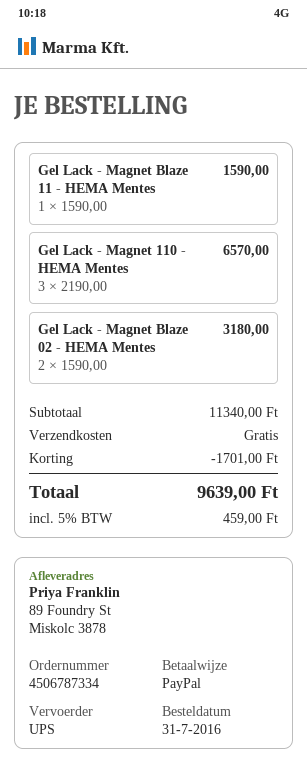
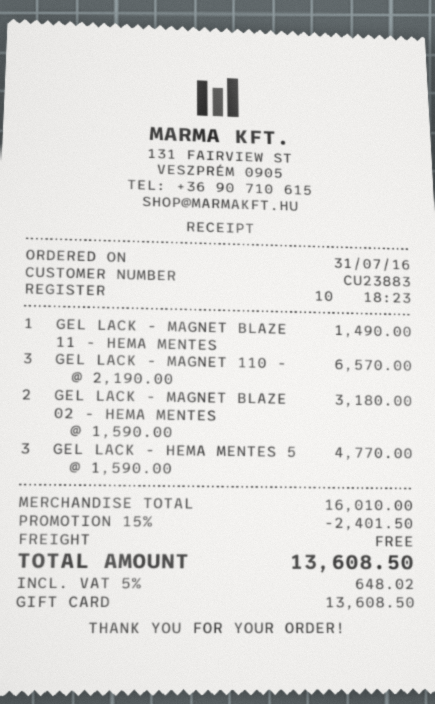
payment method: PayPal -> gift card
Gel Lack - Magnet Blaze 11 - HEMA Mentes: 1 x 1590.00 = 1590.00 -> 1 x 1490.00 = 1490.00
GEL LACK - HEMA MENTES 5: none -> 3 x 1590.00 = 4770.00
subtotal: 11340.00 -> 16010.00
discount: 1701.00 -> 2401.50
tax: 5% = 459.00 -> 5% = 648.02
total: 9639.00 -> 13608.50

